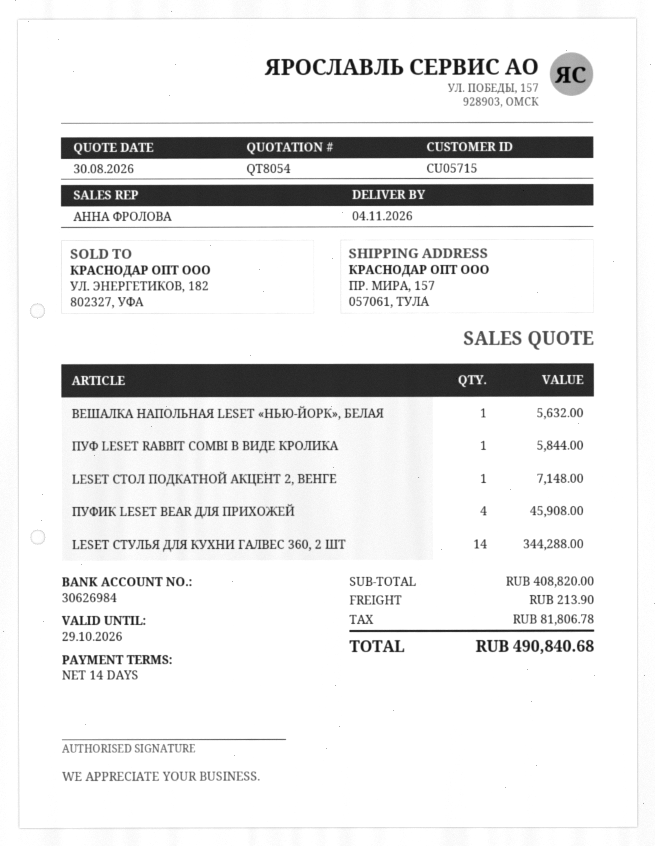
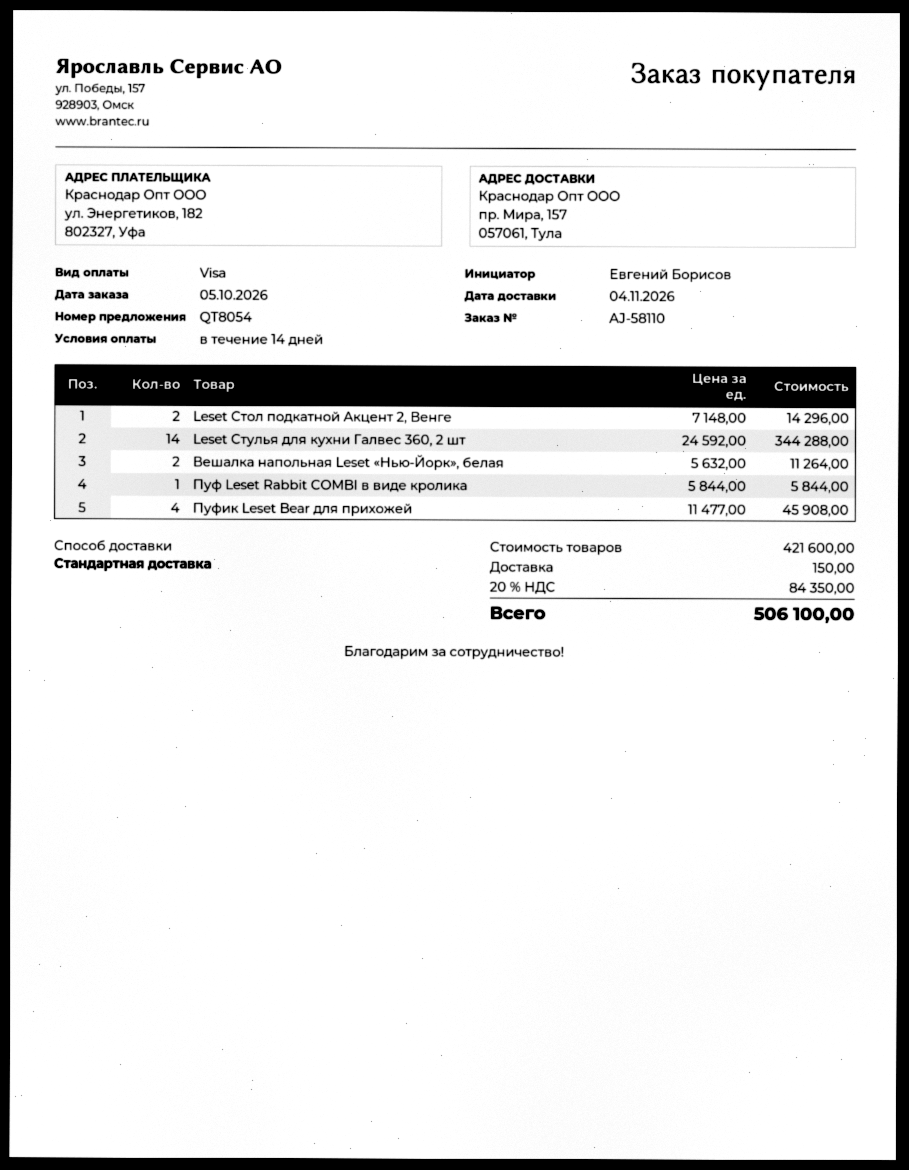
ВЕШАЛКА НАПОЛЬНАЯ LESET «НЬЮ-ЙОРК», БЕЛАЯ: 1 for 5632.00 -> 2 for 11264.00
LESET СТОЛ ПОДКАТНОЙ АКЦЕНТ 2, ВЕНГЕ: 1 for 7148.00 -> 2 for 14296.00
subtotal: 408820.00 -> 421600.00
shipping: 213.90 -> 150.00
tax: 81806.78 -> 84350.00
total: 490840.68 -> 506100.00

